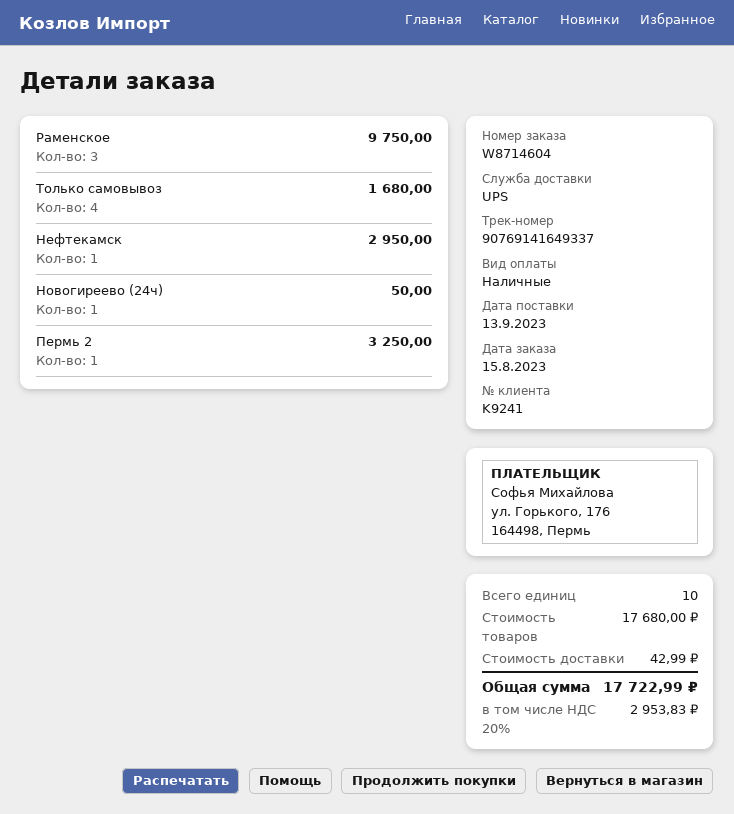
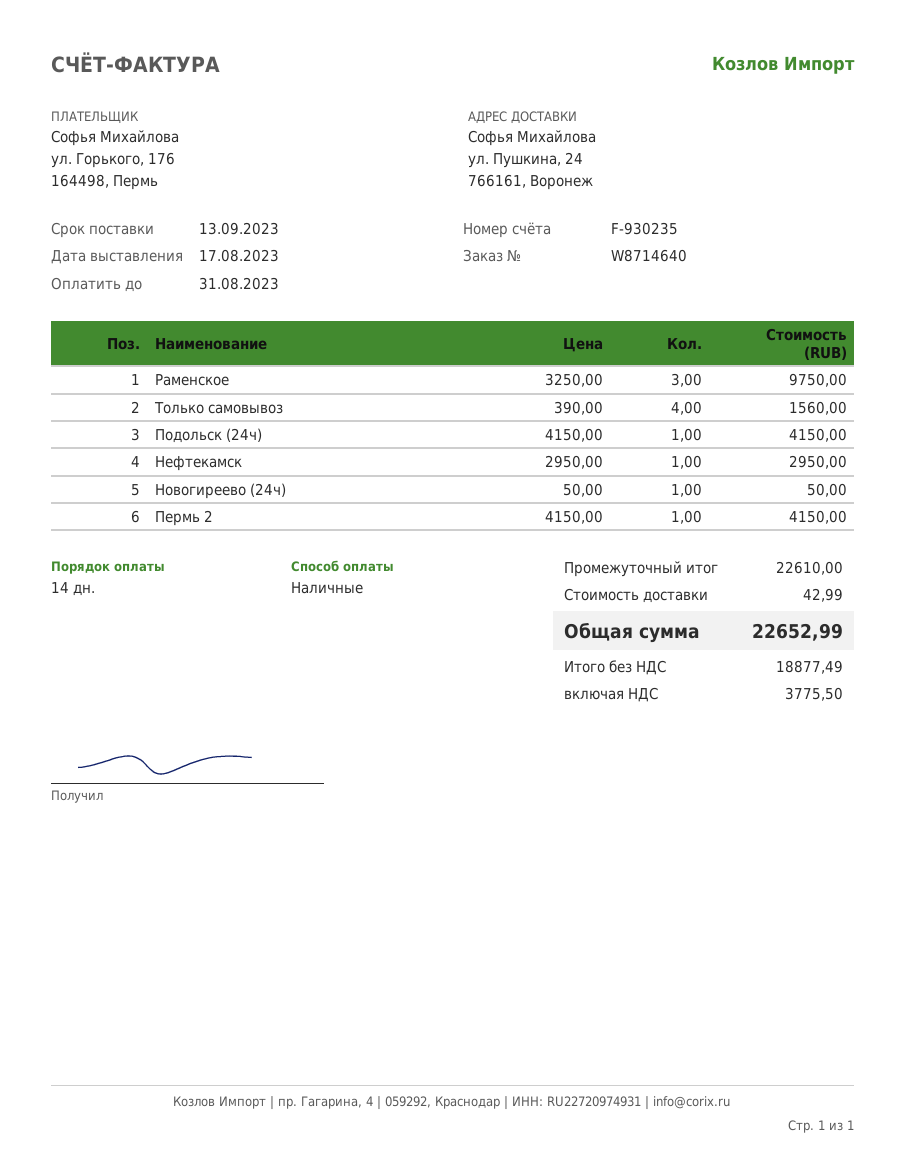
order number: W8714604 -> W8714640
Только самовывоз: 4 for 1680.00 -> 4 for 1560.00
Пермь 2: 1 for 3250.00 -> 1 for 4150.00
Подольск (24ч): none -> 1 for 4150.00
subtotal: 17680.00 -> 22610.00
tax: 2953.83 -> 3775.50
total: 17722.99 -> 22652.99

